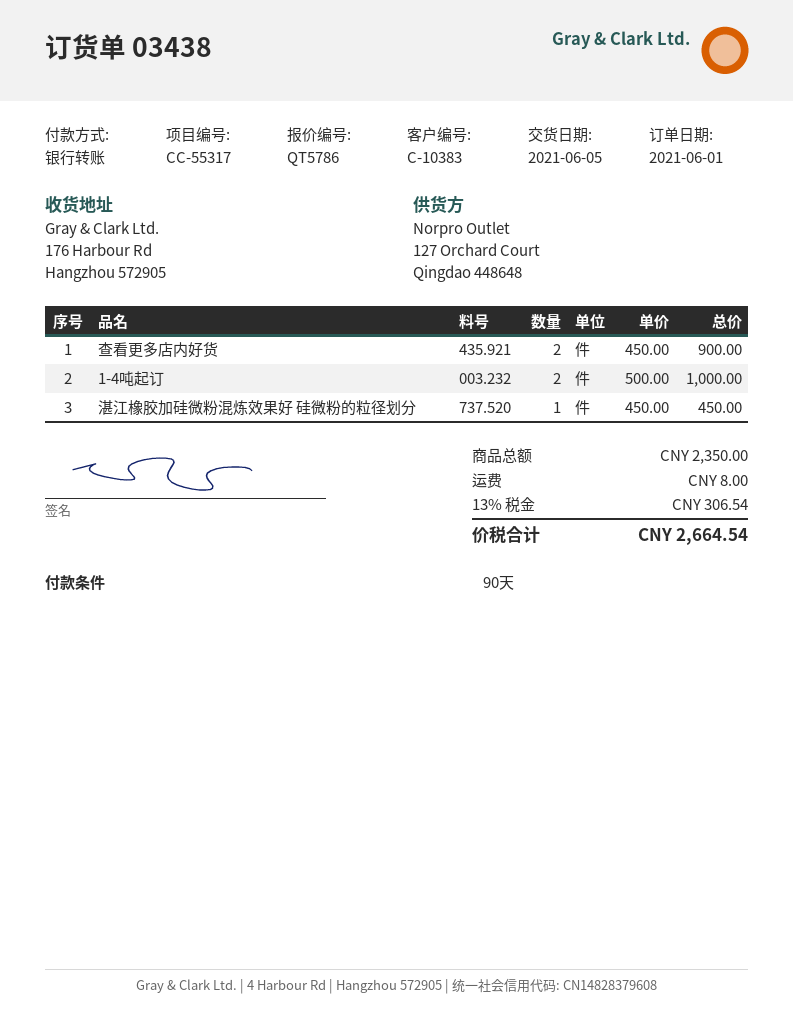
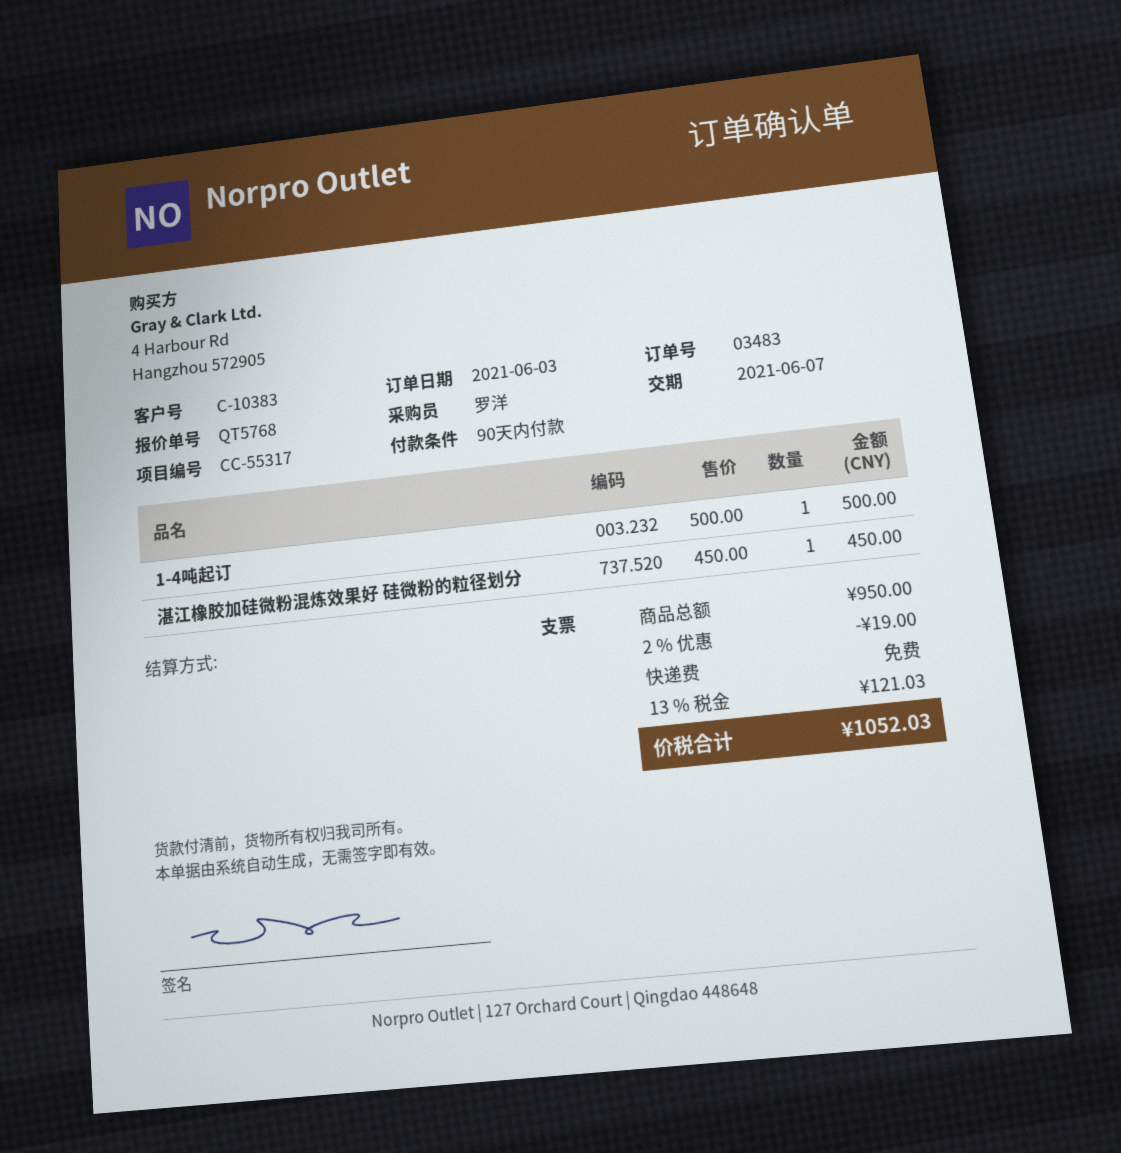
quote number: QT5786 -> QT5768
order number: 03438 -> 03483
order date: 2021-06-01 -> 2021-06-03
delivery date: 2021-06-05 -> 2021-06-07
payment method: bank transfer -> cheque
查看更多店内好货: 2 x 450.00 = 900.00 -> none
1-4吨起订: 2 x 500.00 = 1000.00 -> 1 x 500.00 = 500.00
subtotal: 2350.00 -> 950.00
discount: none -> 2% = 19.00
shipping: 8.00 -> 0.00
tax: 13% = 306.54 -> 13% = 121.03
total: 2664.54 -> 1052.03

